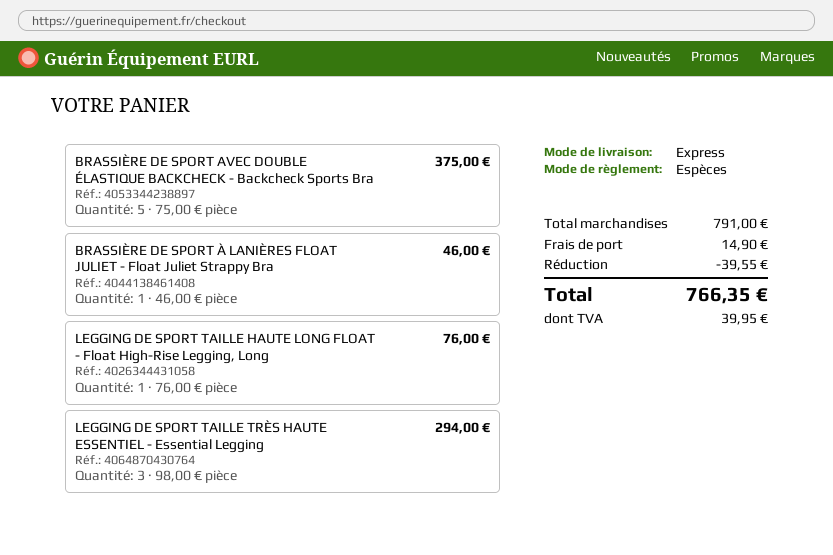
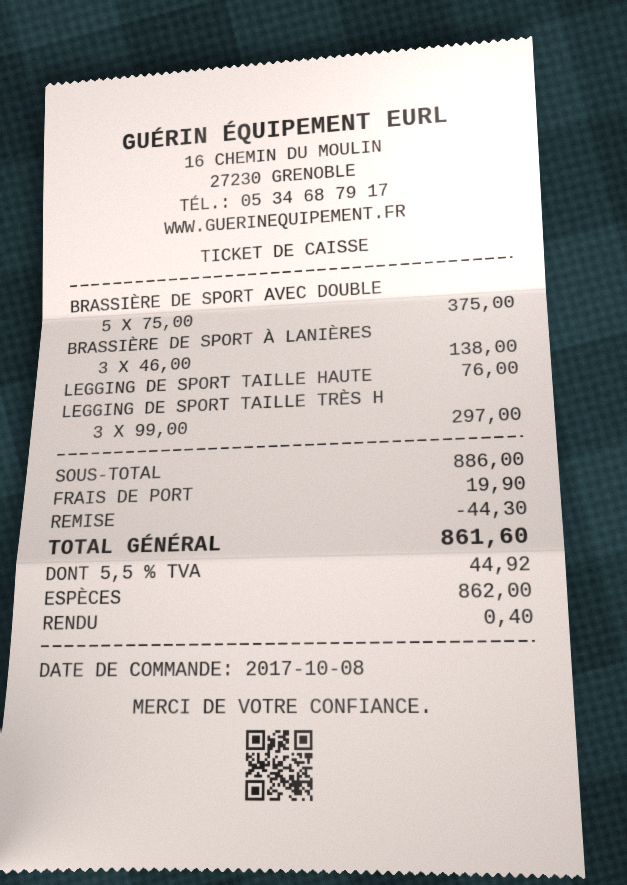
BRASSIÈRE DE SPORT À LANIÈRES FLOAT JULIET - Float Juliet Strappy Bra: 1 x 46.00 = 46.00 -> 3 x 46.00 = 138.00
LEGGING DE SPORT TAILLE TRÈS HAUTE ESSENTIEL - Essential Legging: 3 x 98.00 = 294.00 -> 3 x 99.00 = 297.00
subtotal: 791.00 -> 886.00
discount: 39.55 -> 44.30
shipping: 14.90 -> 19.90
tax: 39.95 -> 44.92
total: 766.35 -> 861.60

